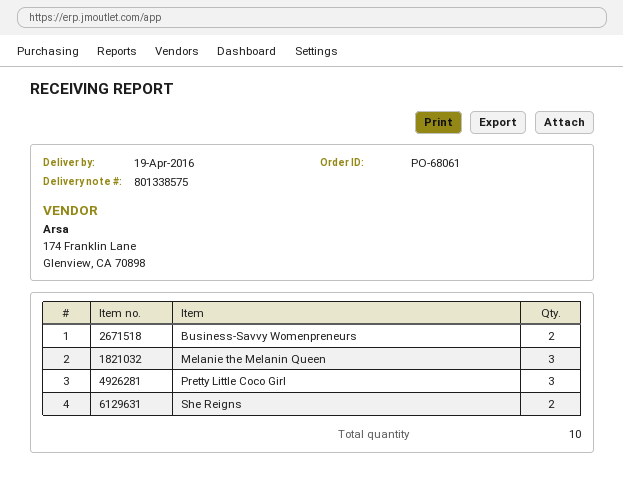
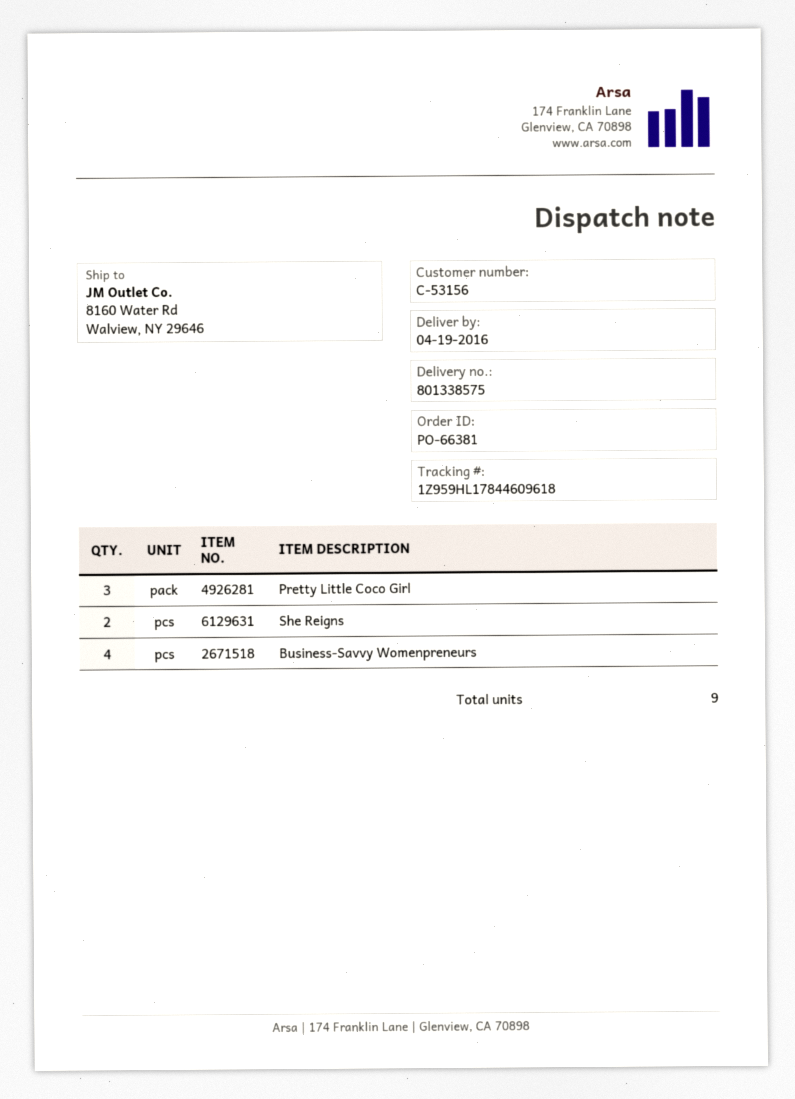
order number: PO-68061 -> PO-66381
Business-Savvy Womenpreneurs: 2 -> 4
Melanie the Melanin Queen: 3 -> none
total quantity: 10 -> 9

